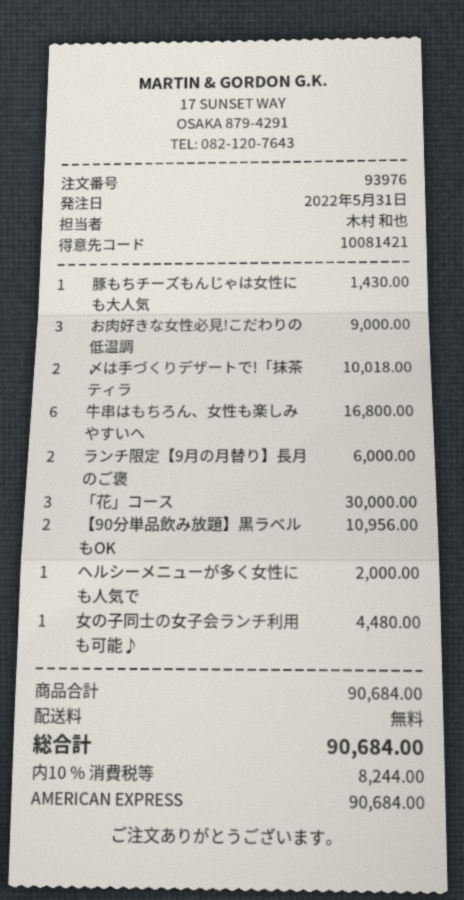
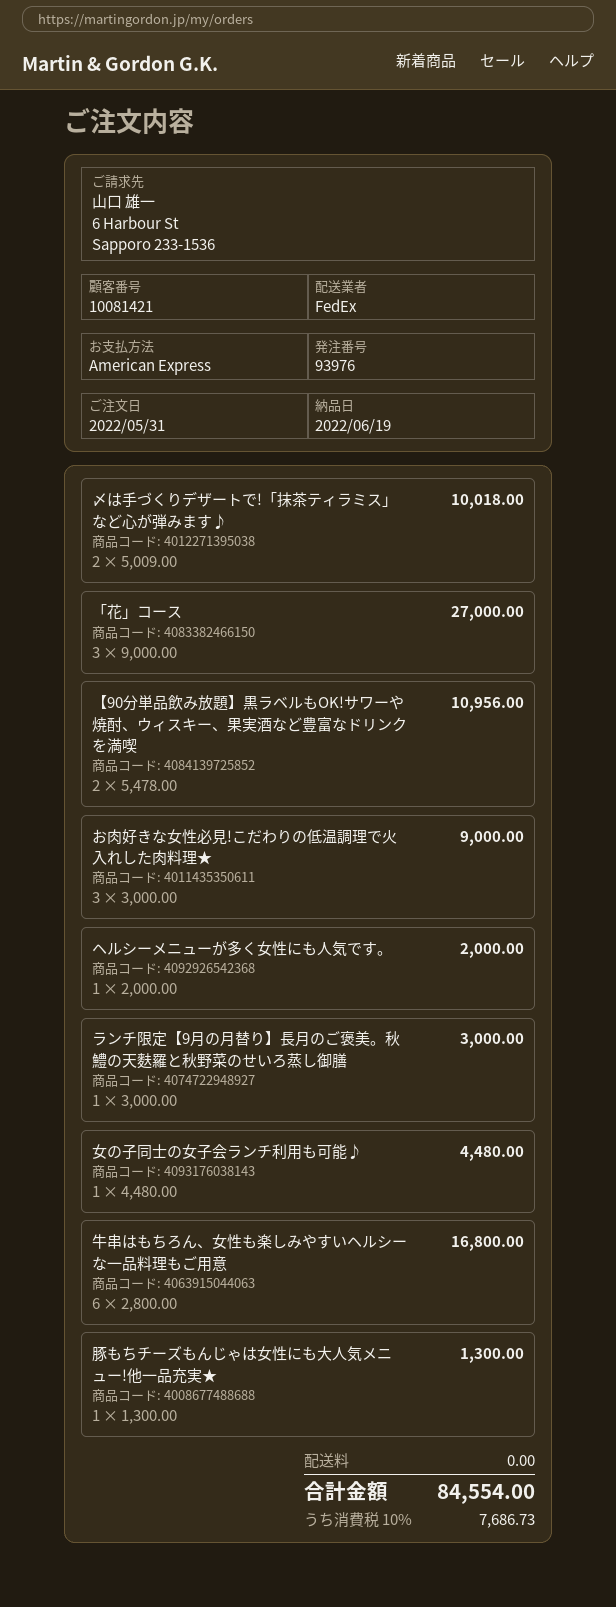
豚もちチーズもんじゃは女性にも大人気: 1 for 1430.00 -> 1 for 1300.00
ランチ限定【9月の月替り】長月のご褒: 2 for 6000.00 -> 1 for 3000.00
「花」コース: 3 for 30000.00 -> 3 for 27000.00
tax: 10% = 8244.00 -> 10% = 7686.73
total: 90684.00 -> 84554.00

